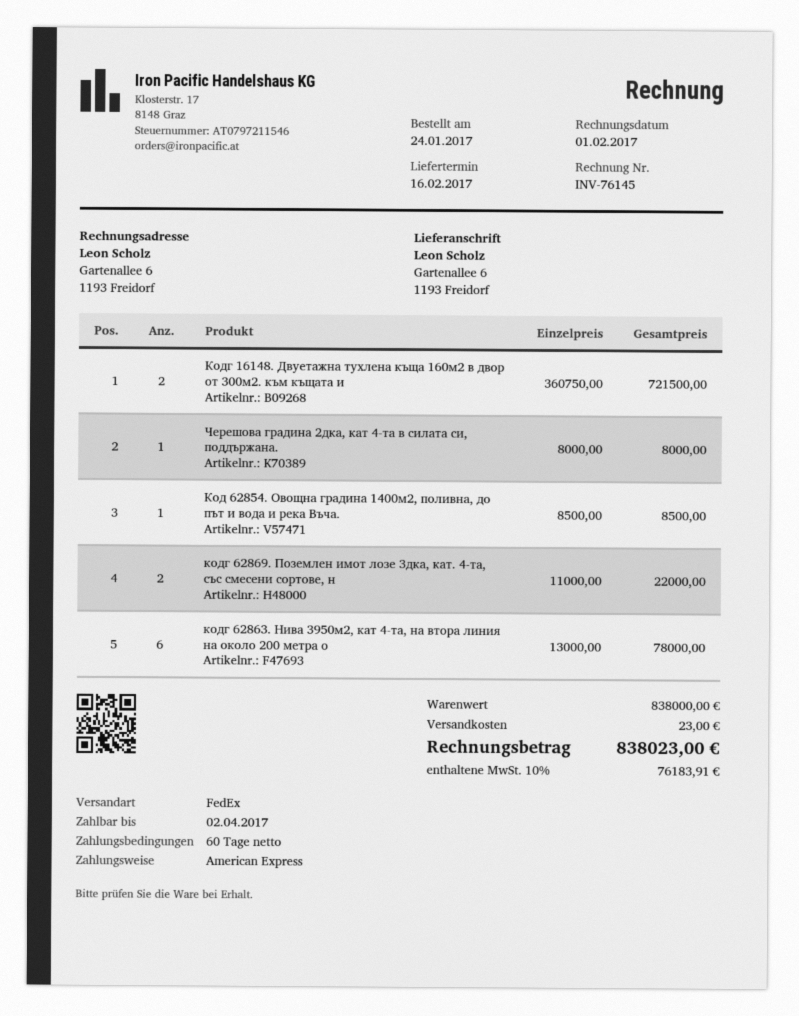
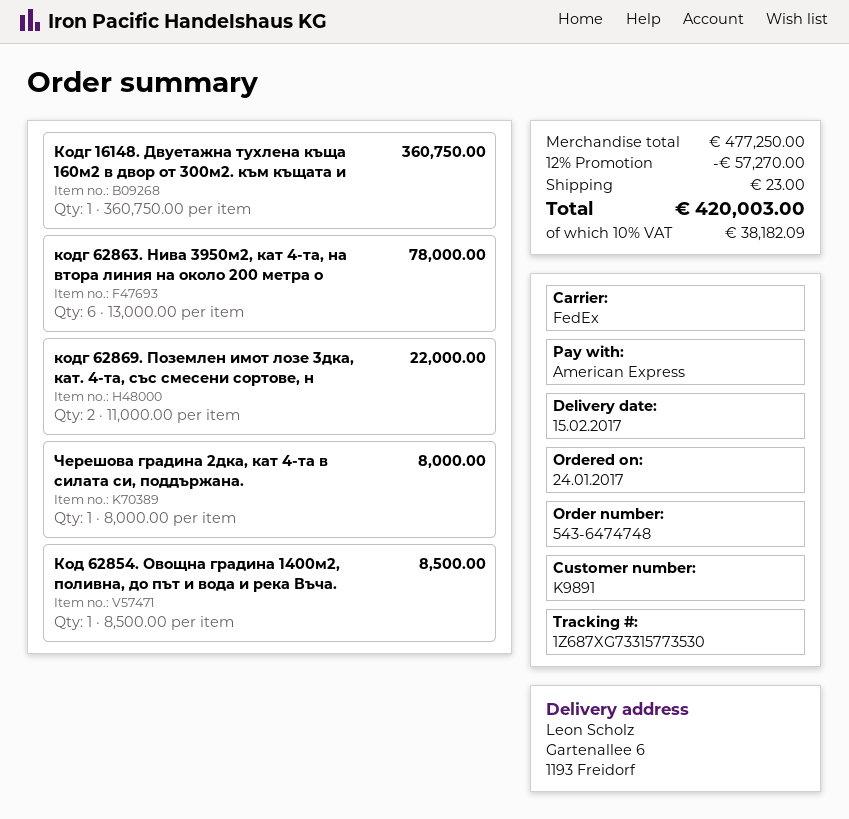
delivery date: 2017-02-16 -> 2017-02-15
Кодг 16148. Двуетажна тухлена къща 160м2 в двор от 300м2. към къщата и: 2 x 360750.00 = 721500.00 -> 1 x 360750.00 = 360750.00
subtotal: 838000.00 -> 477250.00
discount: none -> 12% = 57270.00
tax: 10% = 76183.91 -> 10% = 38182.09
total: 838023.00 -> 420003.00

